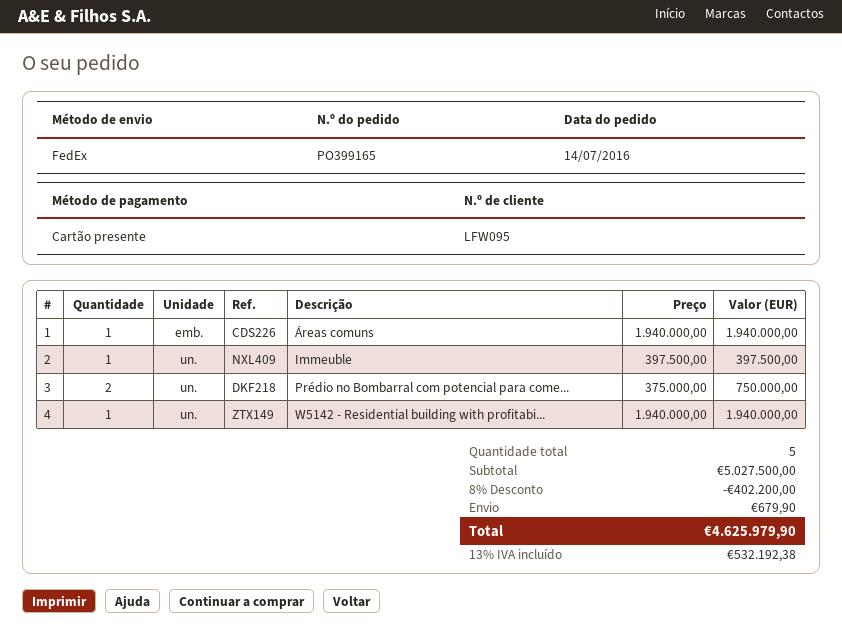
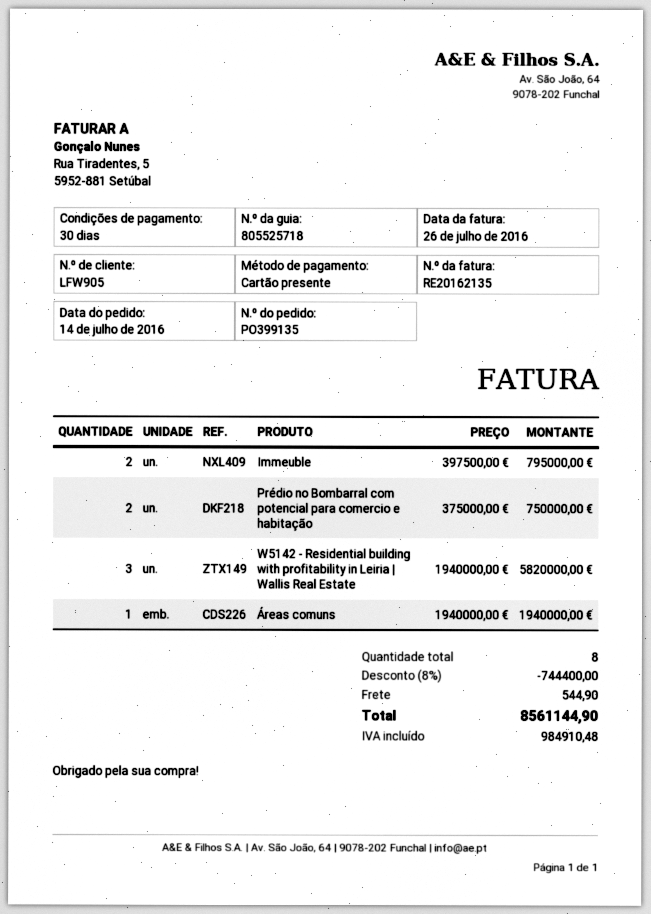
order number: PO399165 -> PO399135
customer number: LFW095 -> LFW905
Immeuble: 1 x 397500.00 = 397500.00 -> 2 x 397500.00 = 795000.00
W5142 - Residential building with profitabi...: 1 x 1940000.00 = 1940000.00 -> 3 x 1940000.00 = 5820000.00
total quantity: 5 -> 8
discount: 8% = 402200.00 -> 8% = 744400.00
shipping: 679.90 -> 544.90
tax: 532192.38 -> 984910.48
total: 4625979.90 -> 8561144.90

